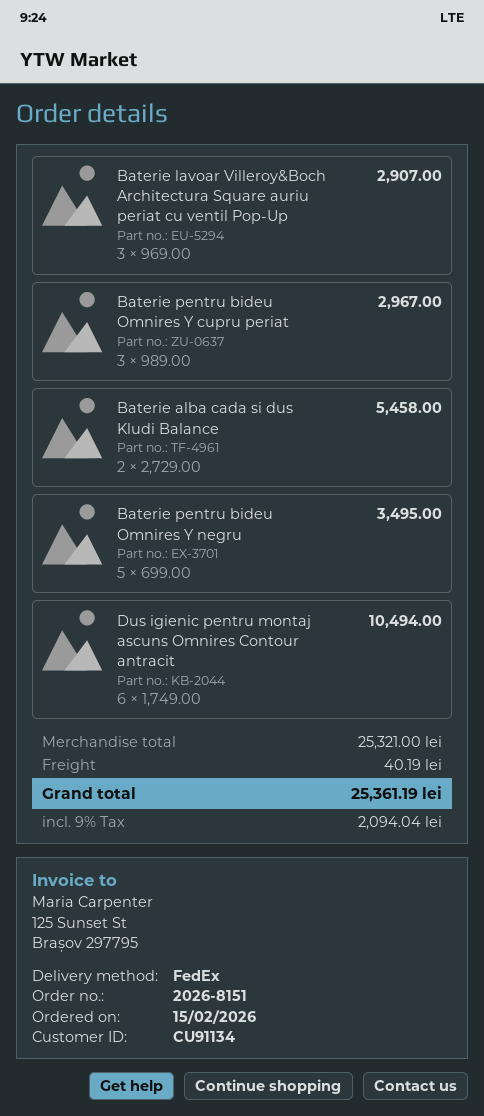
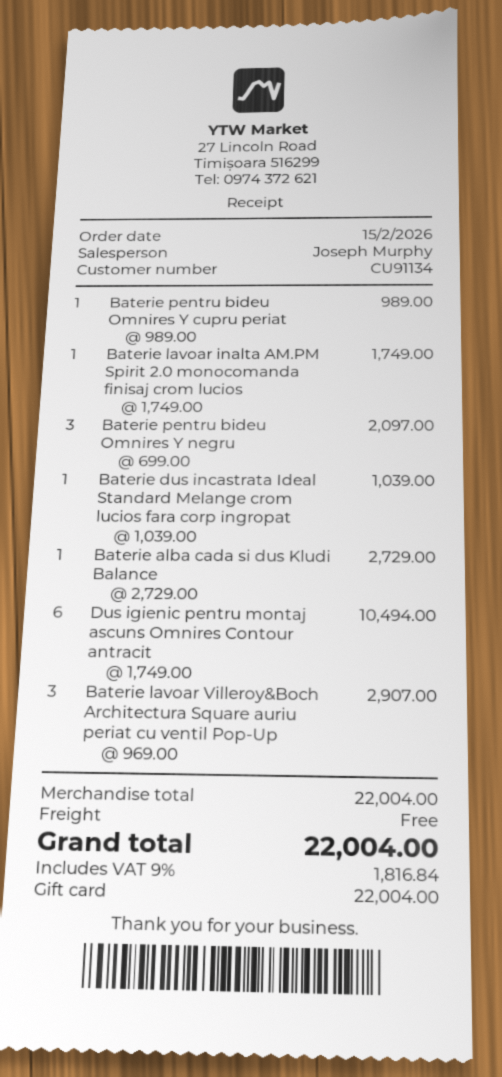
Baterie pentru bideu Omnires Y cupru periat: 3 x 989.00 = 2967.00 -> 1 x 989.00 = 989.00
Baterie alba cada si dus Kludi Balance: 2 x 2729.00 = 5458.00 -> 1 x 2729.00 = 2729.00
Baterie pentru bideu Omnires Y negru: 5 x 699.00 = 3495.00 -> 3 x 699.00 = 2097.00
Baterie lavoar inalta AM.PM Spirit 2.0 monocomanda finisaj crom lucios: none -> 1 x 1749.00 = 1749.00
Baterie dus incastrata Ideal Standard Melange crom lucios fara corp ingropat: none -> 1 x 1039.00 = 1039.00
subtotal: 25321.00 -> 22004.00
shipping: 40.19 -> 0.00
tax: 9% = 2094.04 -> 9% = 1816.84
total: 25361.19 -> 22004.00

